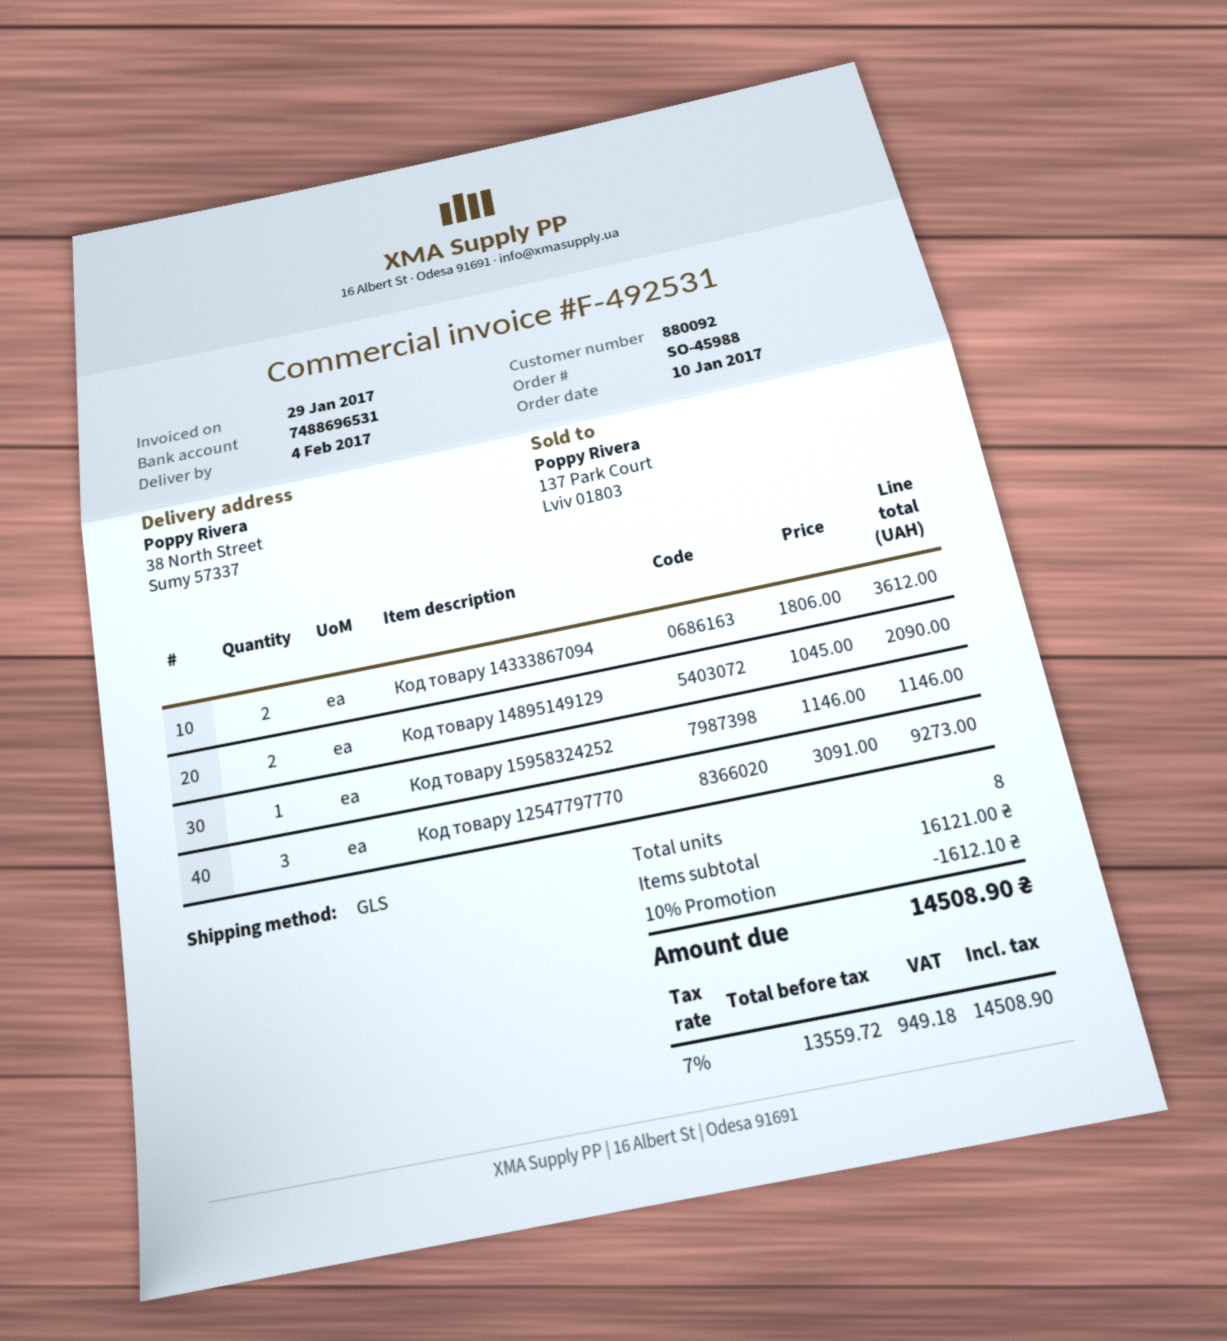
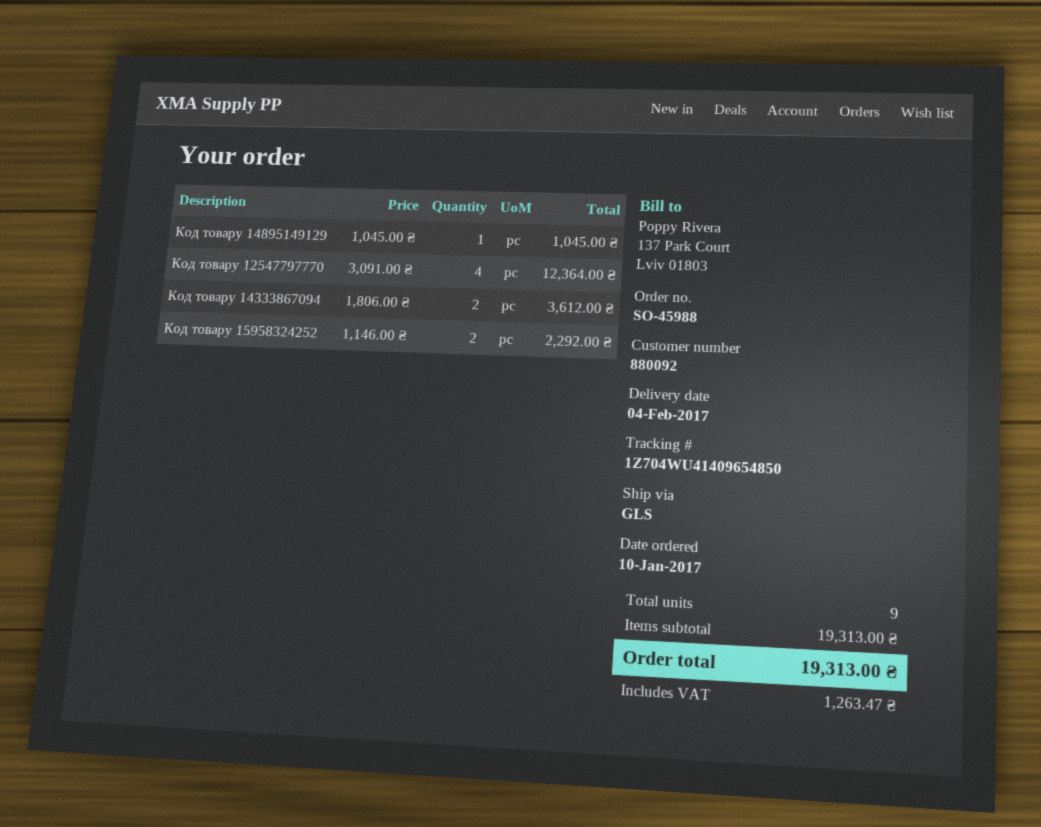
Код товару 14895149129: 2 x 1045.00 = 2090.00 -> 1 x 1045.00 = 1045.00
Код товару 15958324252: 1 x 1146.00 = 1146.00 -> 2 x 1146.00 = 2292.00
Код товару 12547797770: 3 x 3091.00 = 9273.00 -> 4 x 3091.00 = 12364.00
total quantity: 8 -> 9
subtotal: 16121.00 -> 19313.00
discount: 10% = 1612.10 -> none
tax: 949.18 -> 1263.47
total: 14508.90 -> 19313.00

